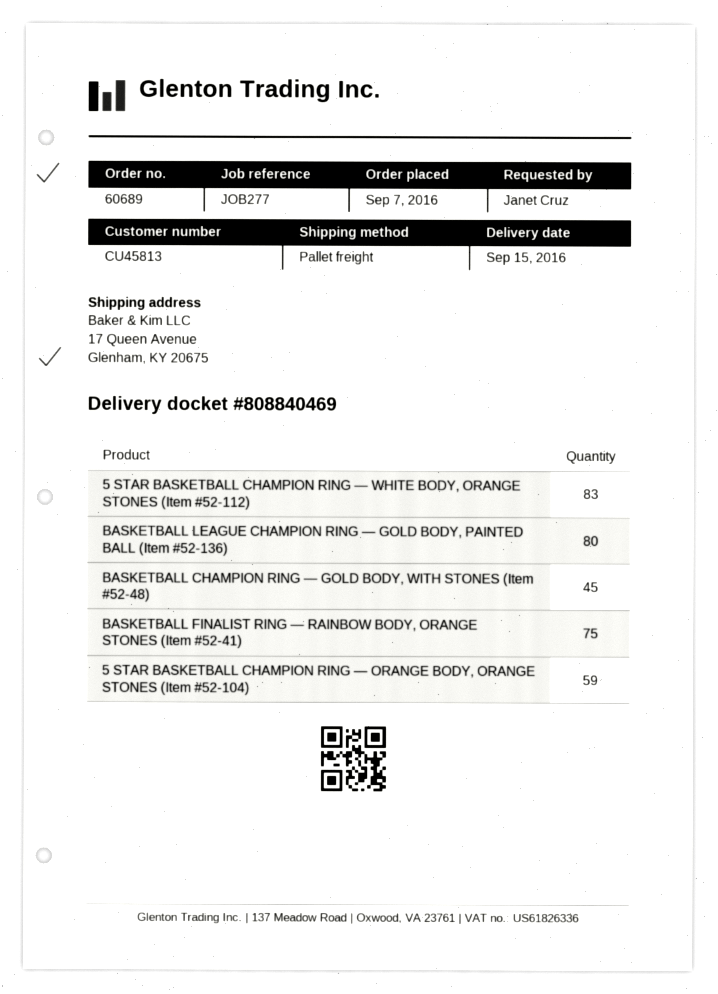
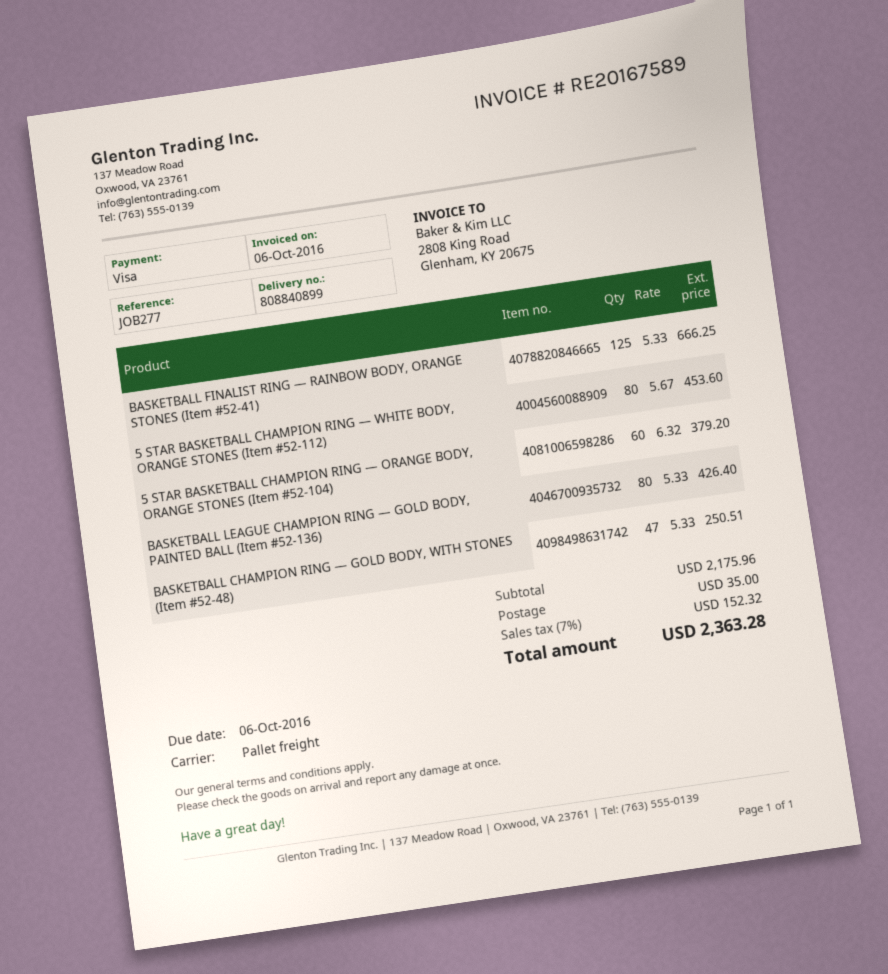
delivery note number: 808840469 -> 808840899
5 STAR BASKETBALL CHAMPION RING — WHITE BODY, ORANGE STONES (Item #52-112): 83 -> 80
BASKETBALL CHAMPION RING — GOLD BODY, WITH STONES (Item #52-48): 45 -> 47
BASKETBALL FINALIST RING — RAINBOW BODY, ORANGE STONES (Item #52-41): 75 -> 125
5 STAR BASKETBALL CHAMPION RING — ORANGE BODY, ORANGE STONES (Item #52-104): 59 -> 60

